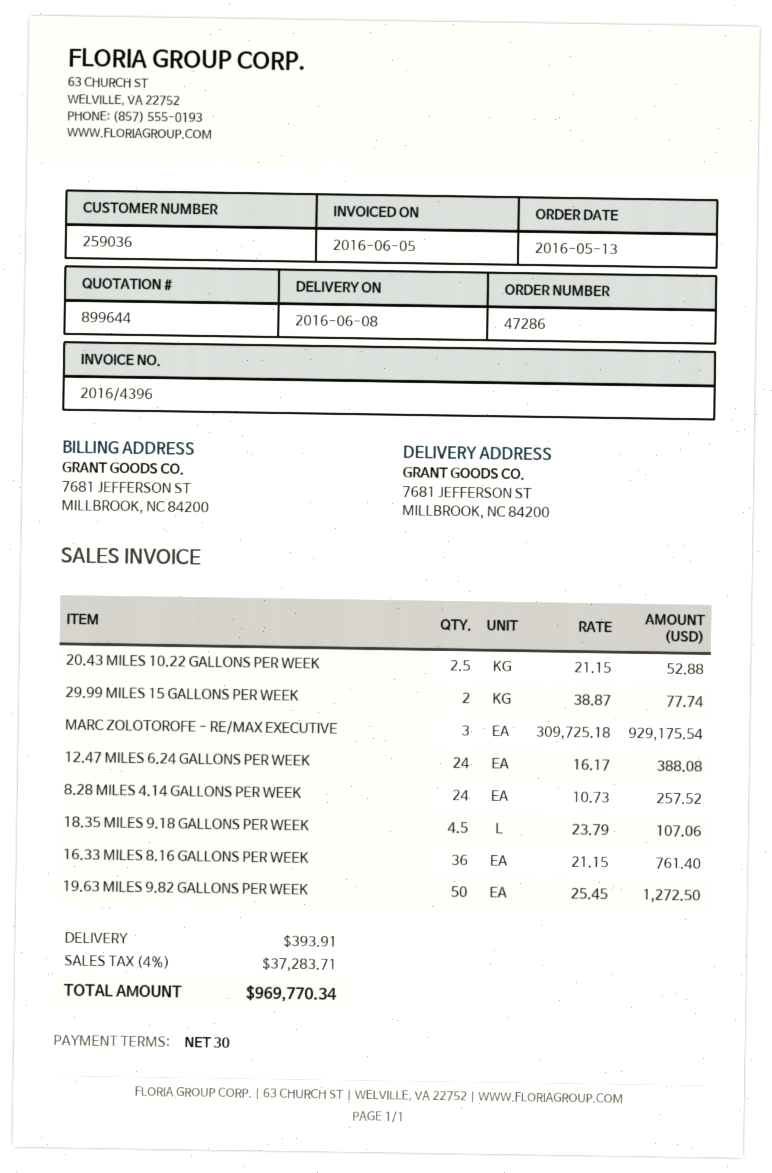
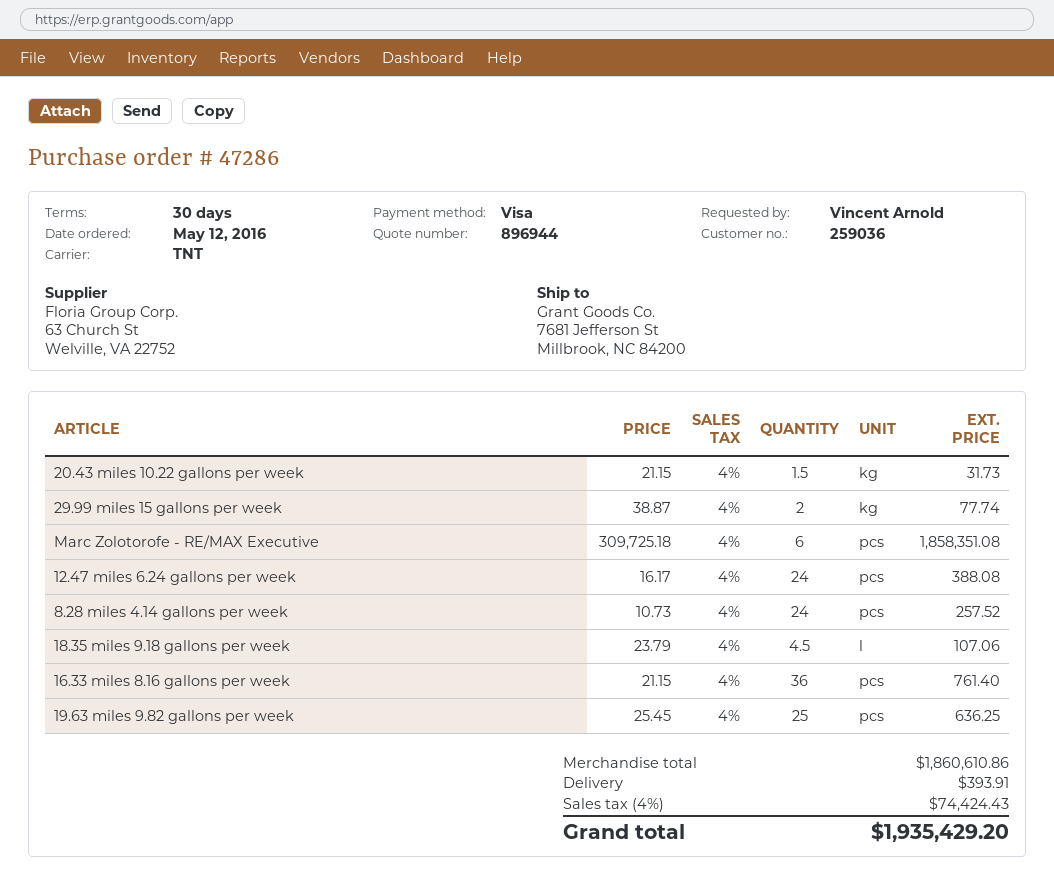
quote number: 899644 -> 896944
order date: 2016-05-13 -> 2016-05-12
20.43 MILES 10.22 GALLONS PER WEEK: 2.5 x 21.15 = 52.88 -> 1.5 x 21.15 = 31.73
MARC ZOLOTOROFE - RE/MAX EXECUTIVE: 3 x 309725.18 = 929175.54 -> 6 x 309725.18 = 1858351.08
19.63 MILES 9.82 GALLONS PER WEEK: 50 x 25.45 = 1272.50 -> 25 x 25.45 = 636.25
tax: 4% = 37283.71 -> 4% = 74424.43
total: 969770.34 -> 1935429.20

